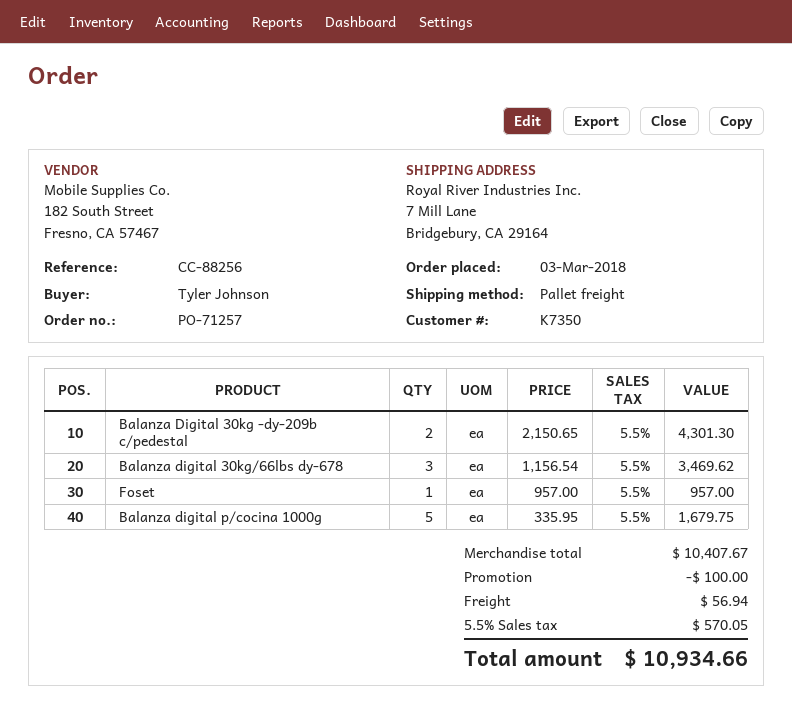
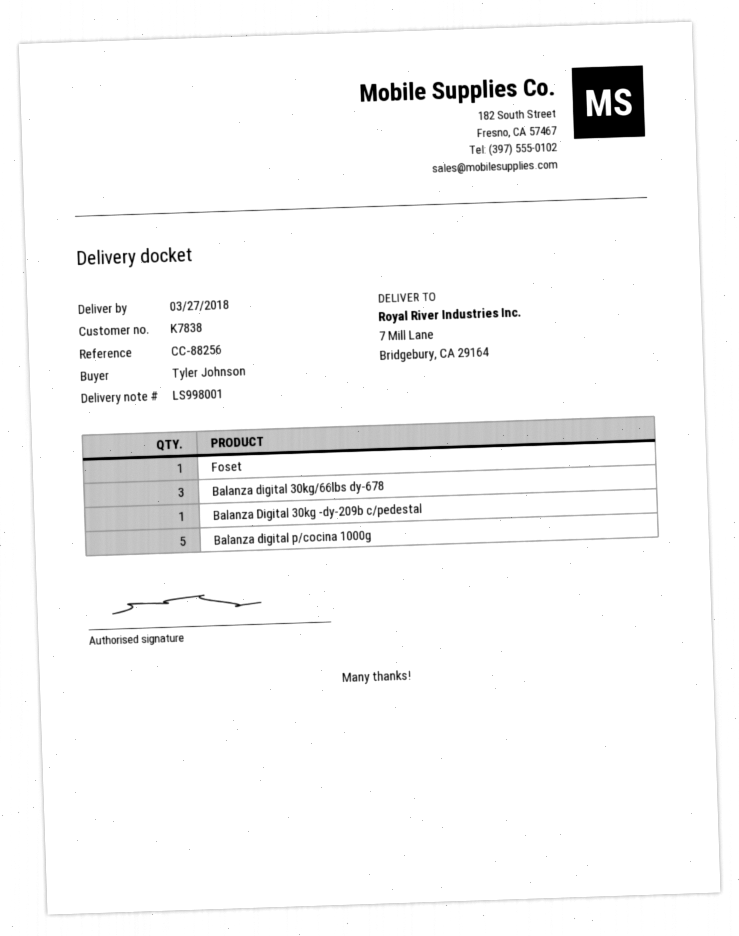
customer number: K7350 -> K7838
Balanza Digital 30kg -dy-209b c/pedestal: 2 -> 1

